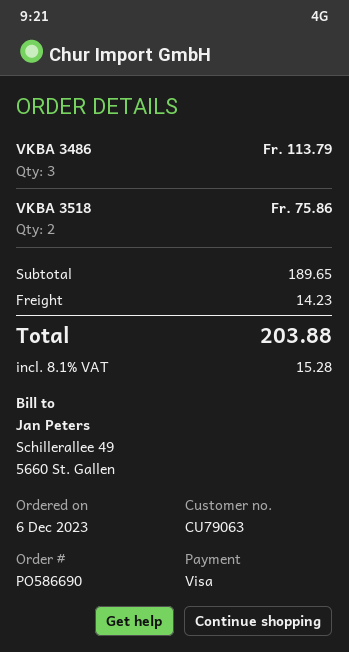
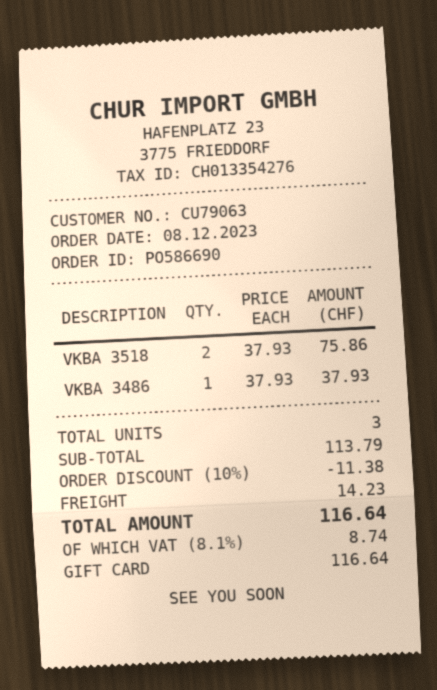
order date: 2023-12-06 -> 2023-12-08
payment method: Visa -> gift card
VKBA 3486: 3 for 113.79 -> 1 for 37.93
subtotal: 189.65 -> 113.79
discount: none -> 10% = 11.38
tax: 8.1% = 15.28 -> 8.1% = 8.74
total: 203.88 -> 116.64

